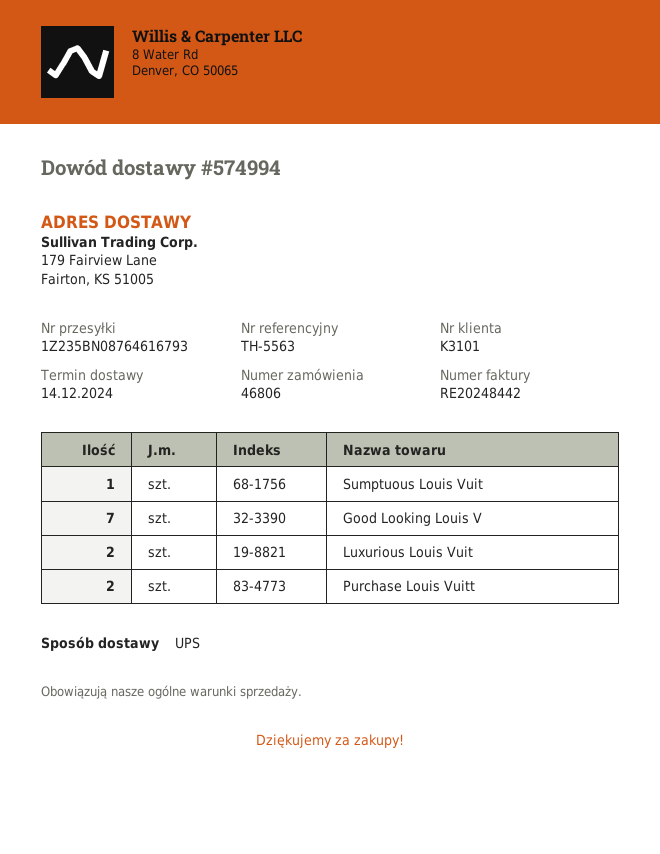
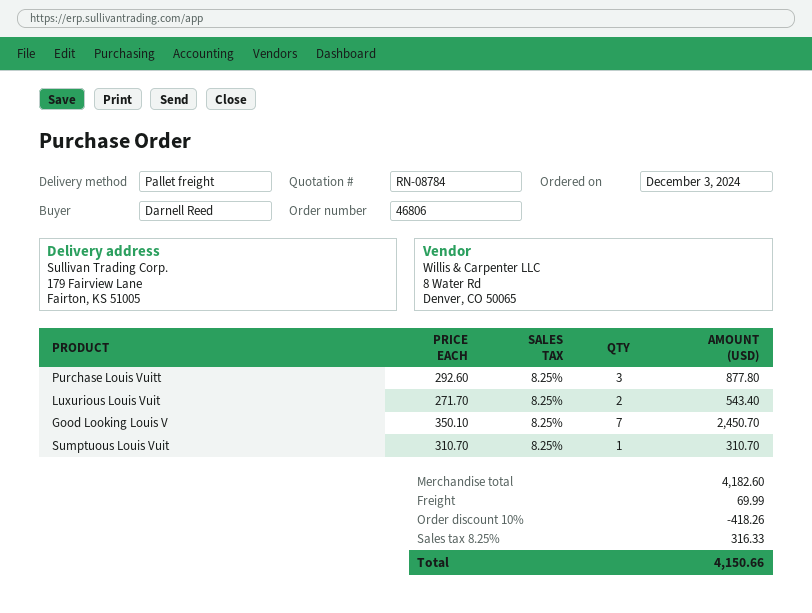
shipping method: UPS -> pallet freight
Purchase Louis Vuitt: 2 -> 3

